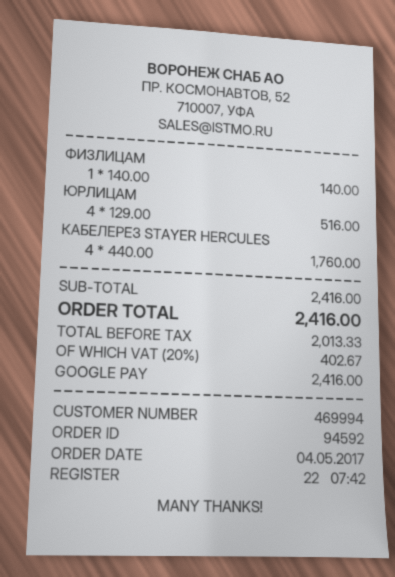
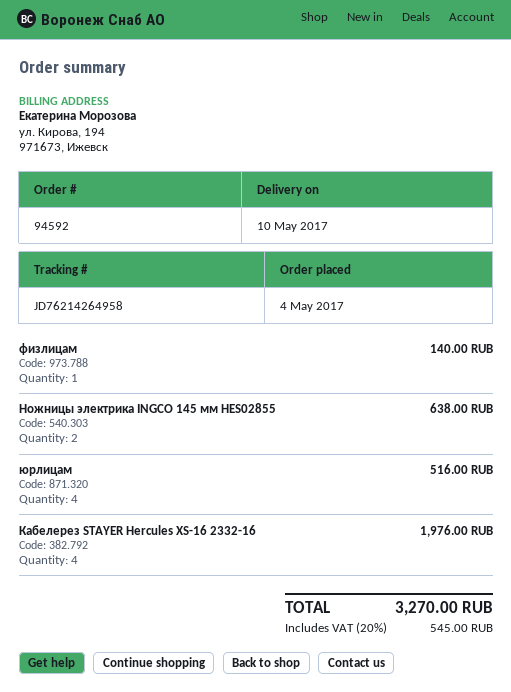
КАБЕЛЕРЕЗ STAYER HERCULES: 4 for 1760.00 -> 4 for 1976.00
Ножницы электрика INGCO 145 мм HES02855: none -> 2 for 638.00
tax: 20% = 402.67 -> 20% = 545.00
total: 2416.00 -> 3270.00

